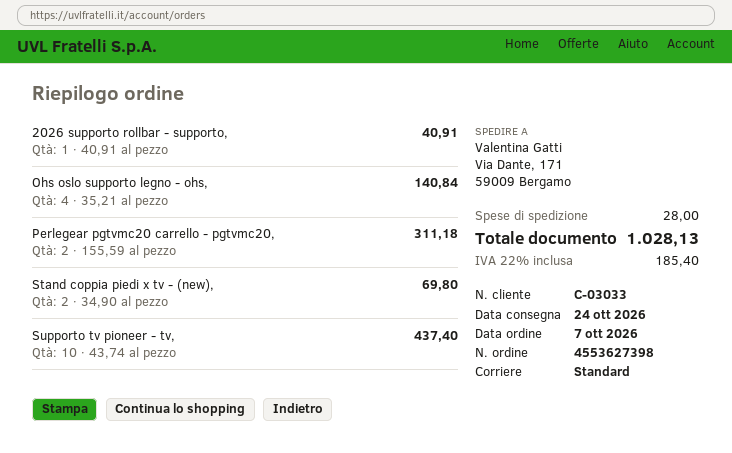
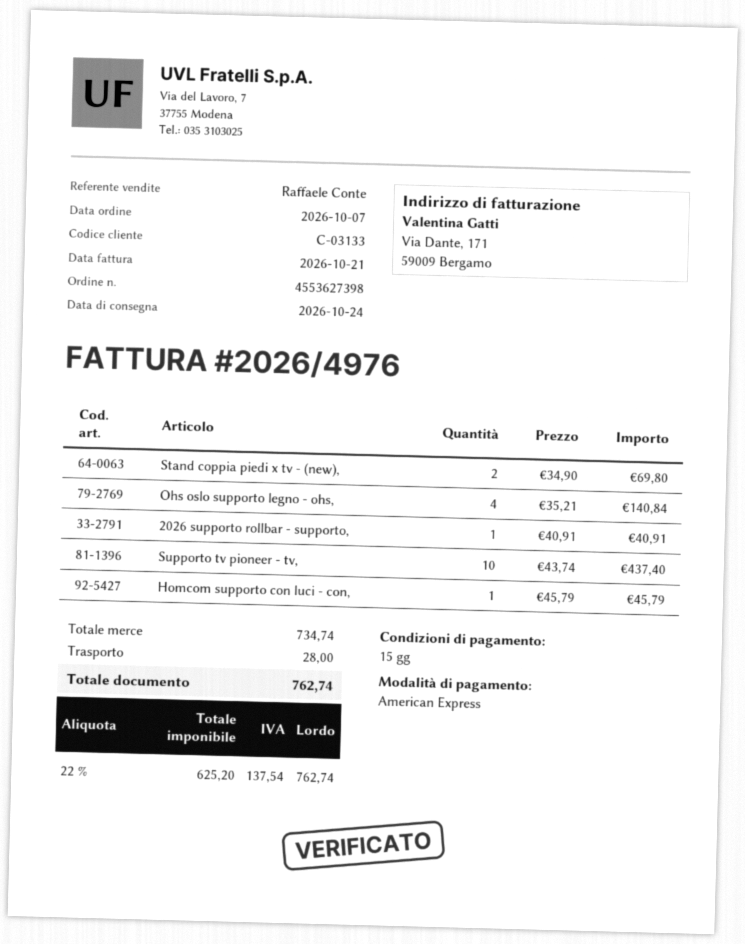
customer number: C-03033 -> C-03133
Perlegear pgtvmc20 carrello - pgtvmc20,: 2 x 155.59 = 311.18 -> none
Homcom supporto con luci - con,: none -> 1 x 45.79 = 45.79
tax: 22% = 185.40 -> 22% = 137.54
total: 1028.13 -> 762.74

